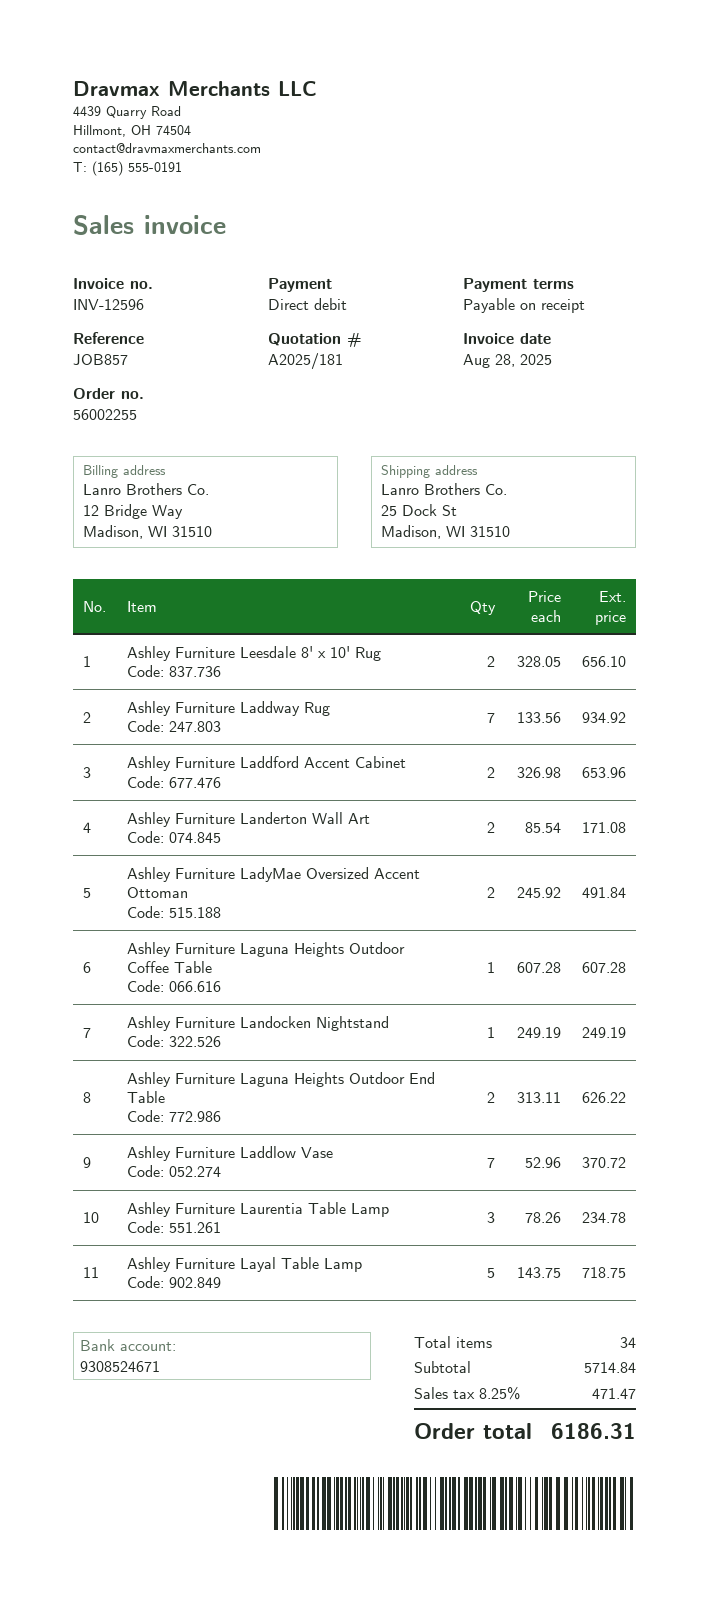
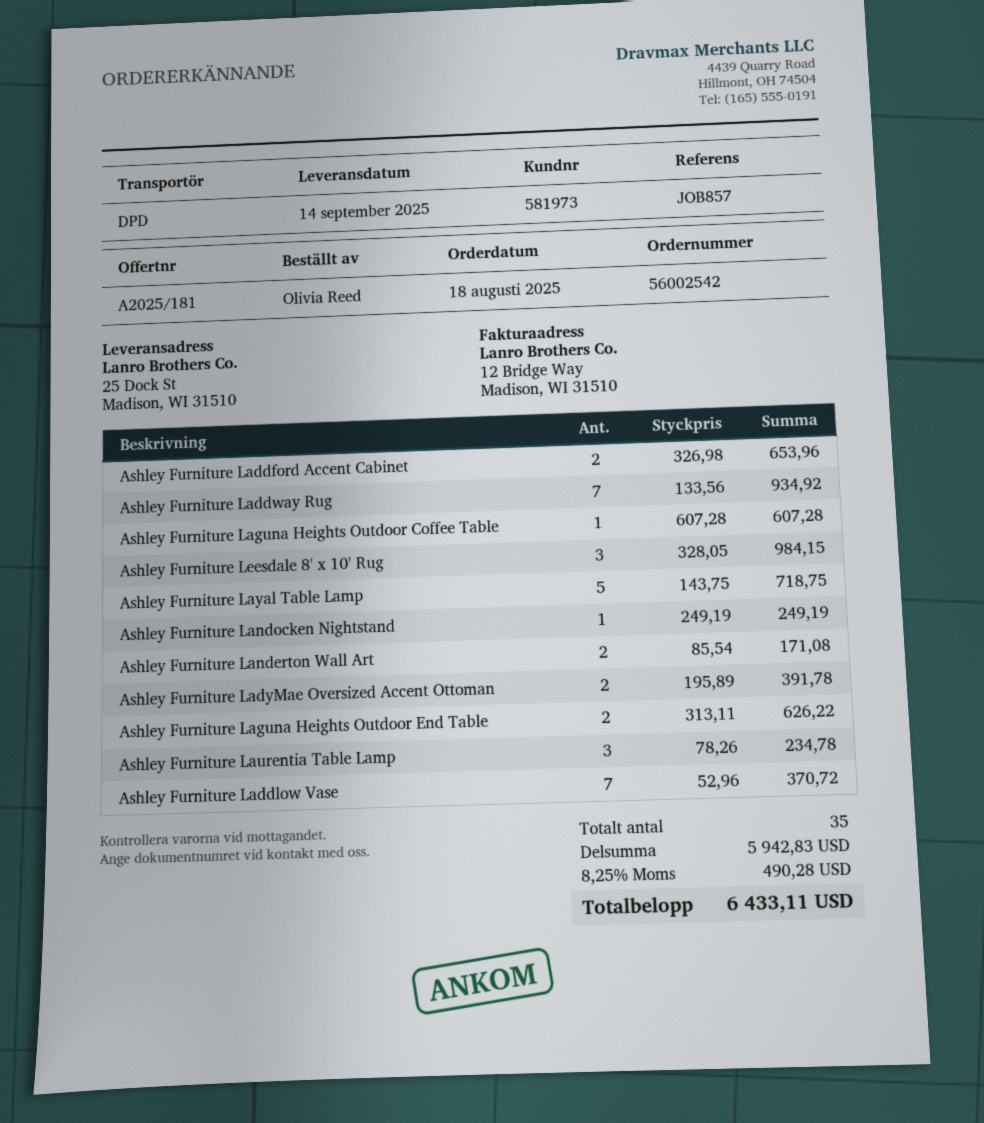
order number: 56002255 -> 56002542
Ashley Furniture Leesdale 8' x 10' Rug: 2 x 328.05 = 656.10 -> 3 x 328.05 = 984.15
Ashley Furniture LadyMae Oversized Accent Ottoman: 2 x 245.92 = 491.84 -> 2 x 195.89 = 391.78
total quantity: 34 -> 35
subtotal: 5714.84 -> 5942.83
tax: 8.25% = 471.47 -> 8.25% = 490.28
total: 6186.31 -> 6433.11

